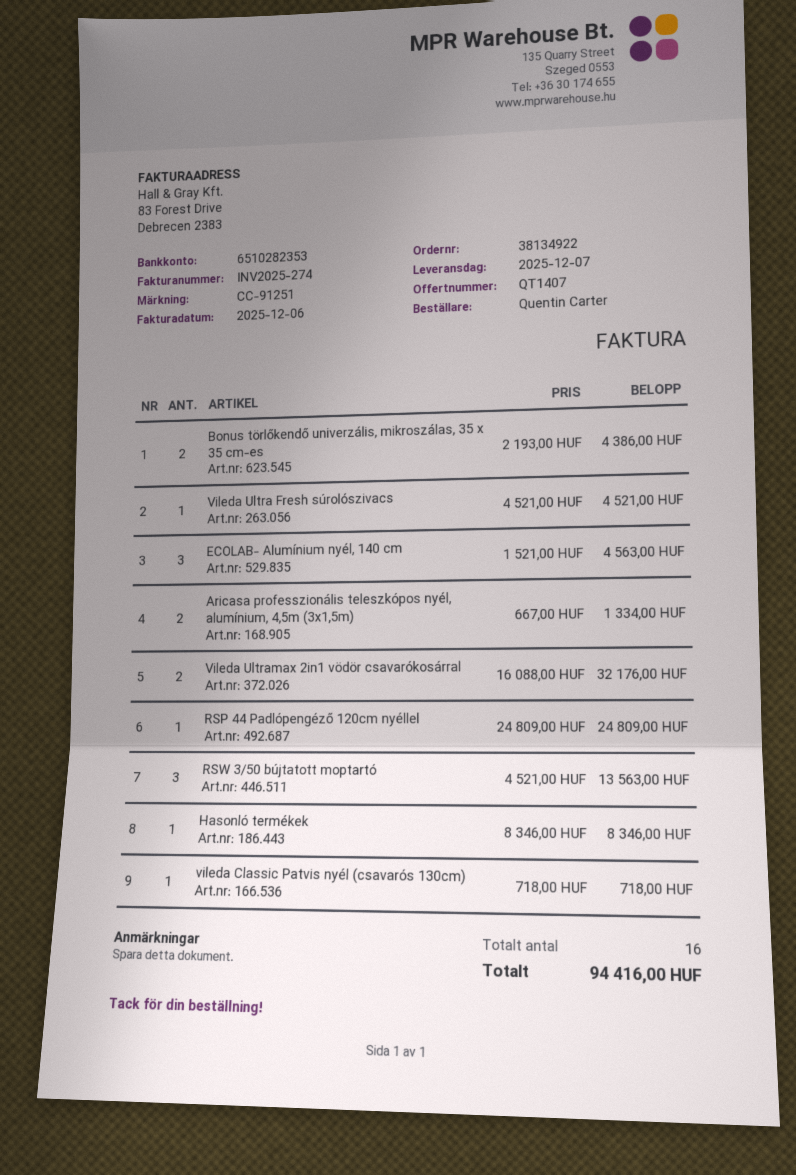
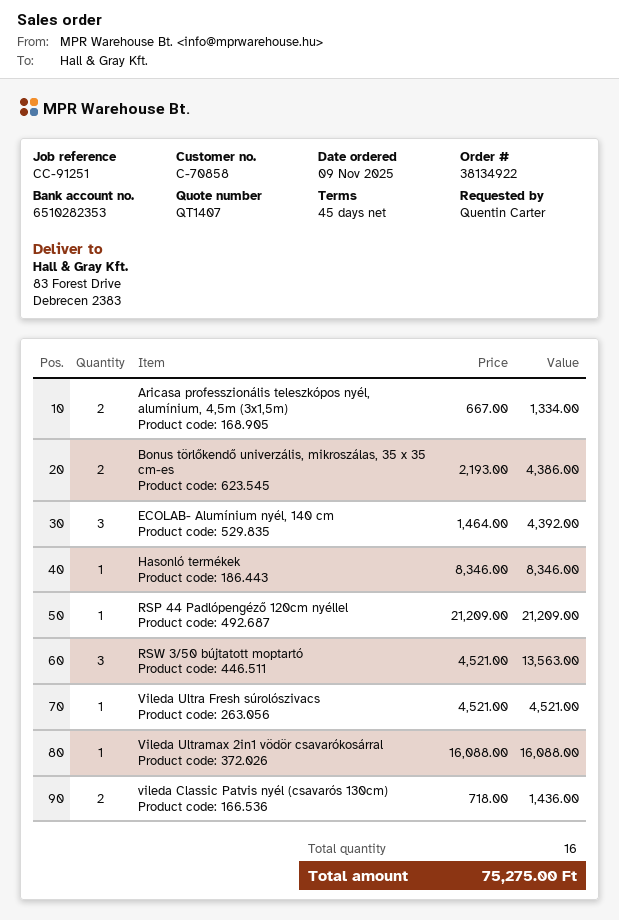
ECOLAB- Alumínium nyél, 140 cm: 3 x 1521.00 = 4563.00 -> 3 x 1464.00 = 4392.00
Vileda Ultramax 2in1 vödör csavarókosárral: 2 x 16088.00 = 32176.00 -> 1 x 16088.00 = 16088.00
RSP 44 Padlópengéző 120cm nyéllel: 1 x 24809.00 = 24809.00 -> 1 x 21209.00 = 21209.00
vileda Classic Patvis nyél (csavarós 130cm): 1 x 718.00 = 718.00 -> 2 x 718.00 = 1436.00
total: 94416.00 -> 75275.00

